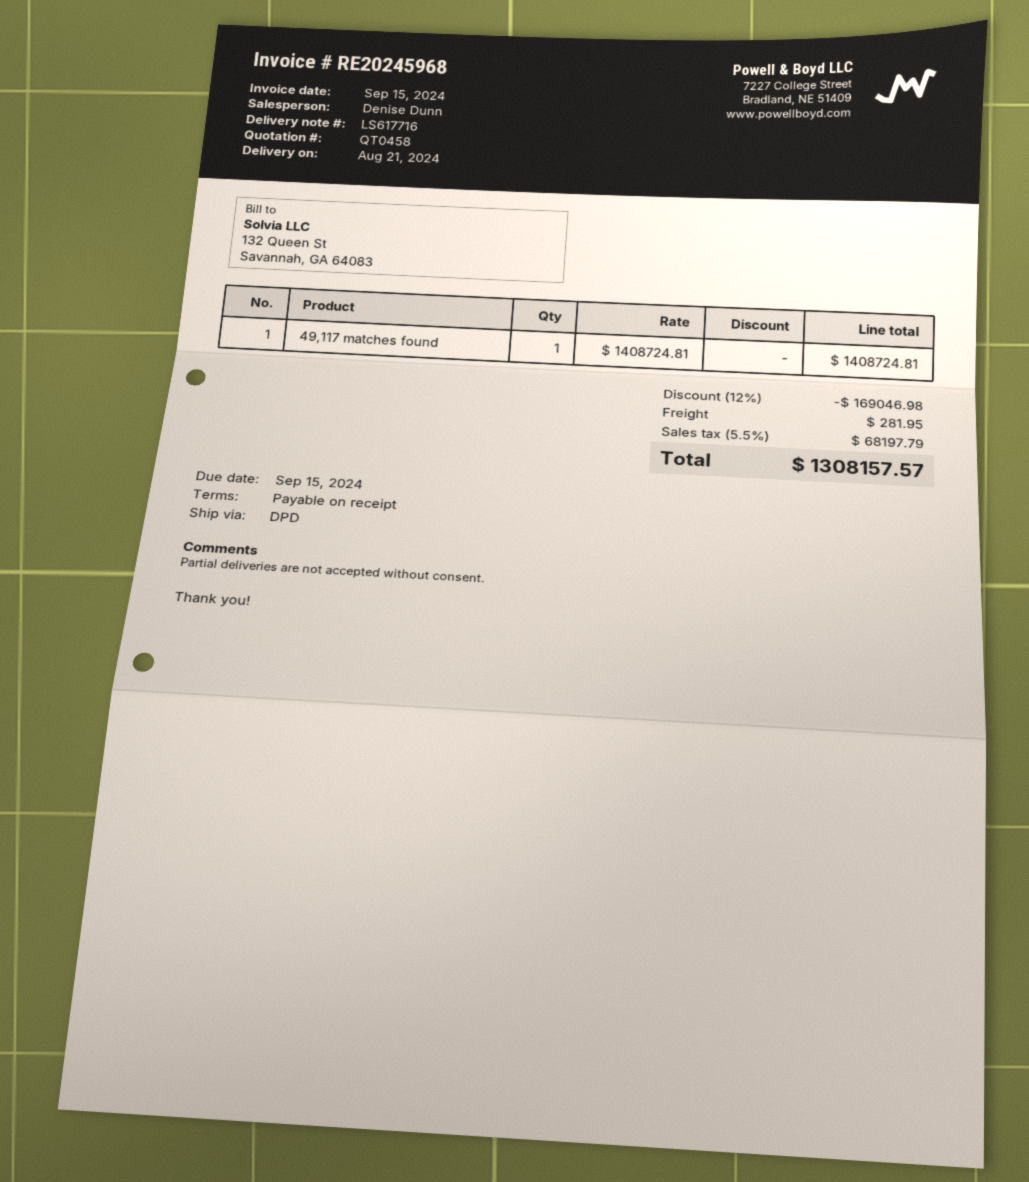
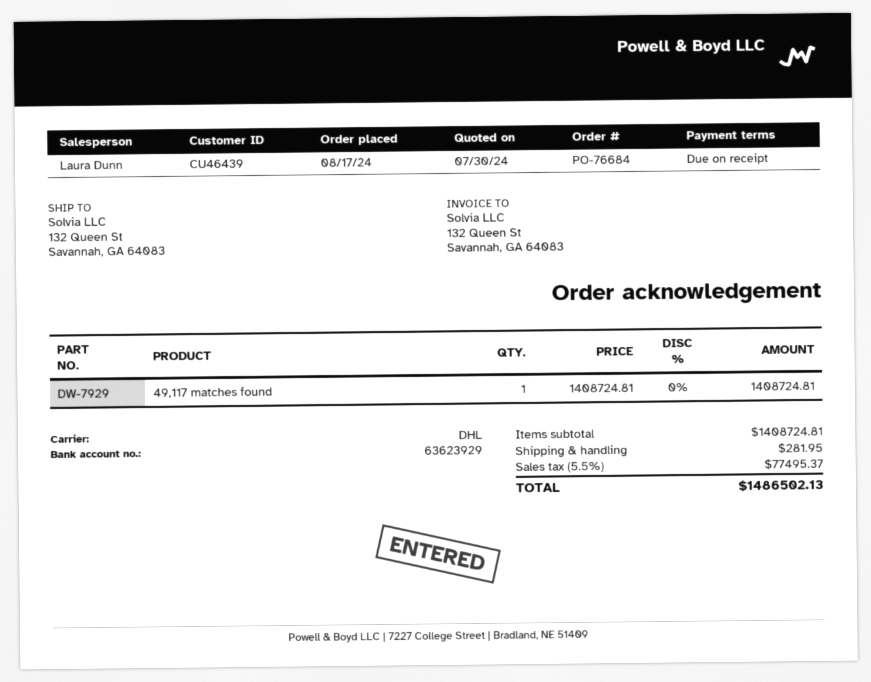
sales rep: Denise Dunn -> Laura Dunn
shipping method: DPD -> DHL
discount: 12% = 169046.98 -> none
tax: 5.5% = 68197.79 -> 5.5% = 77495.37
total: 1308157.57 -> 1486502.13

